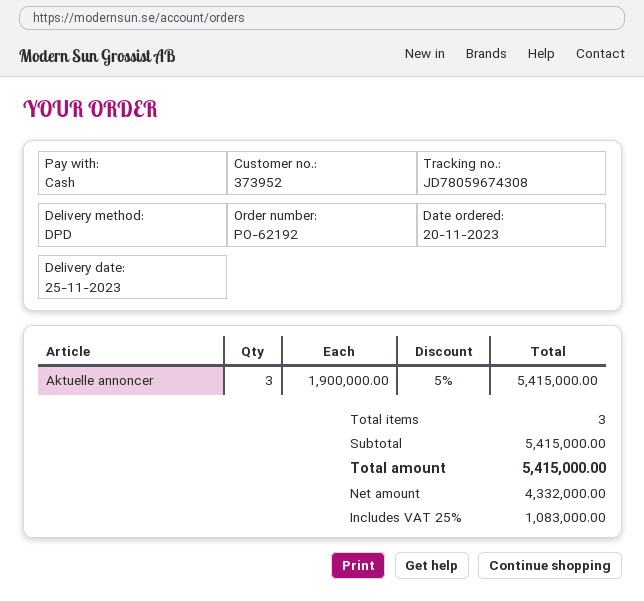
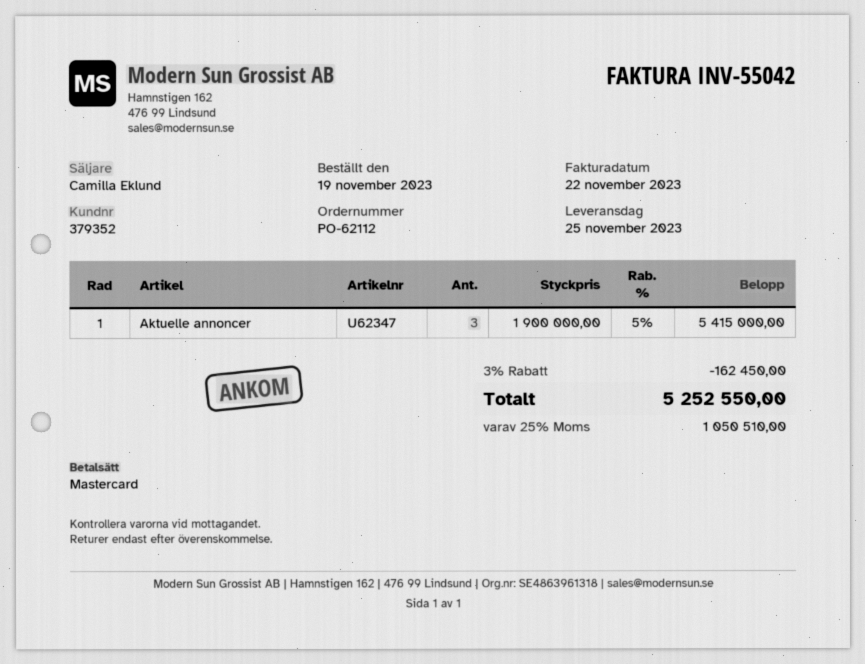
order number: PO-62192 -> PO-62112
order date: 2023-11-20 -> 2023-11-19
customer number: 373952 -> 379352
payment method: cash -> Mastercard
discount: none -> 3% = 162450.00
tax: 25% = 1083000.00 -> 25% = 1050510.00
total: 5415000.00 -> 5252550.00

